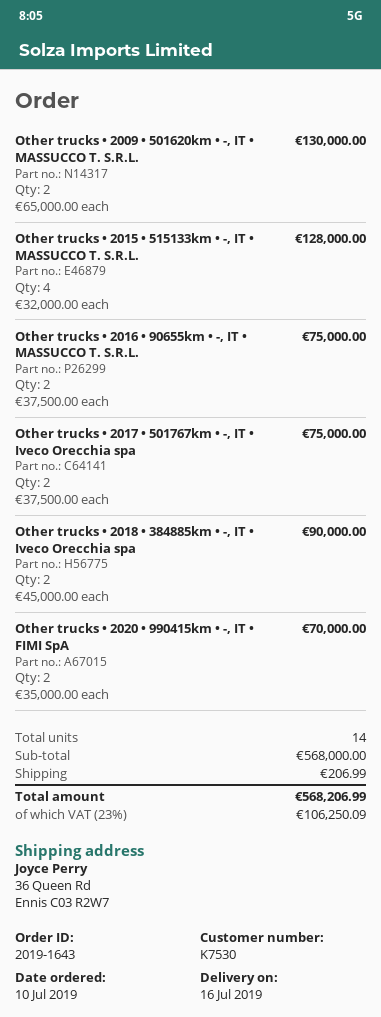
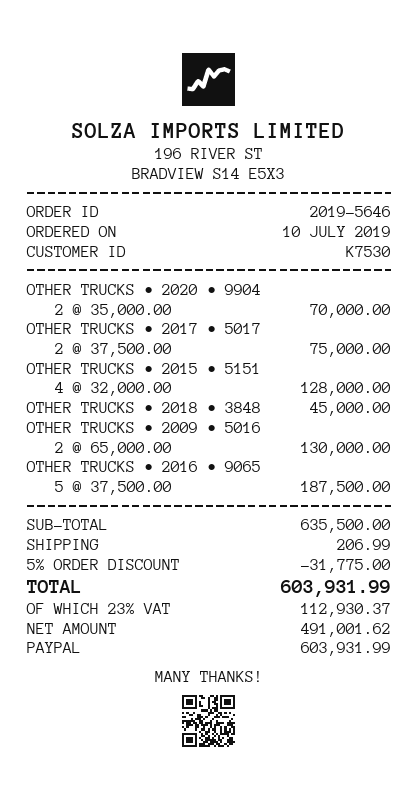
order number: 2019-1643 -> 2019-5646
Other trucks • 2016 • 90655km • -, IT • MASSUCCO T. S.R.L.: 2 x 37500.00 = 75000.00 -> 5 x 37500.00 = 187500.00
Other trucks • 2018 • 384885km • -, IT • Iveco Orecchia spa: 2 x 45000.00 = 90000.00 -> 1 x 45000.00 = 45000.00
subtotal: 568000.00 -> 635500.00
discount: none -> 5% = 31775.00
tax: 23% = 106250.09 -> 23% = 112930.37
total: 568206.99 -> 603931.99

